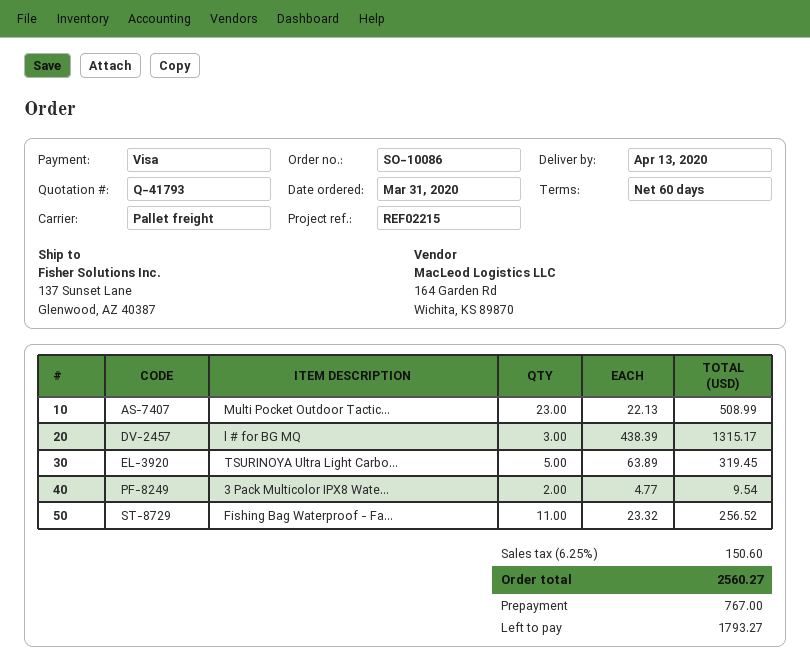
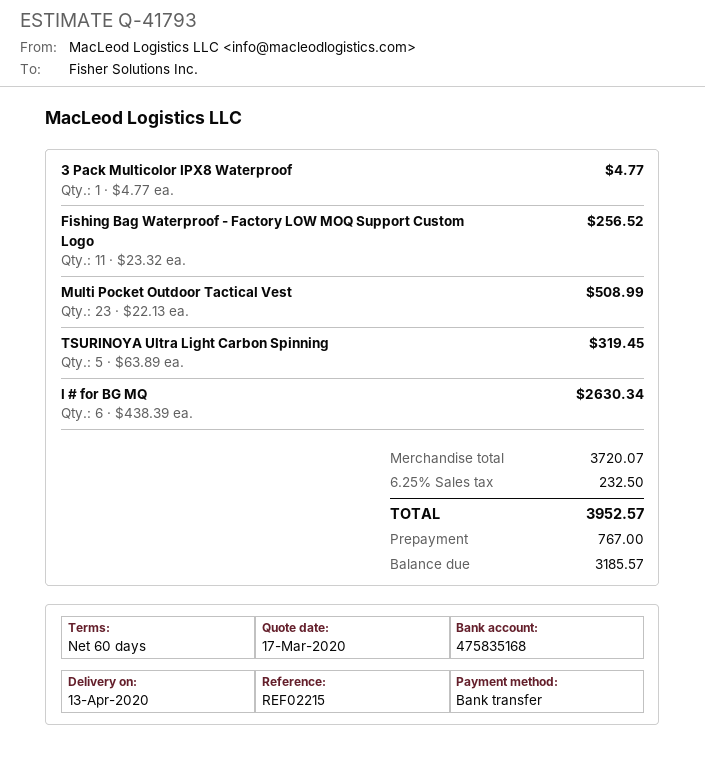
payment method: Visa -> bank transfer
l # for BG MQ: 3 x 438.39 = 1315.17 -> 6 x 438.39 = 2630.34
3 Pack Multicolor IPX8 Wate...: 2 x 4.77 = 9.54 -> 1 x 4.77 = 4.77
tax: 6.25% = 150.60 -> 6.25% = 232.50
total: 2560.27 -> 3952.57
balance: 1793.27 -> 3185.57

